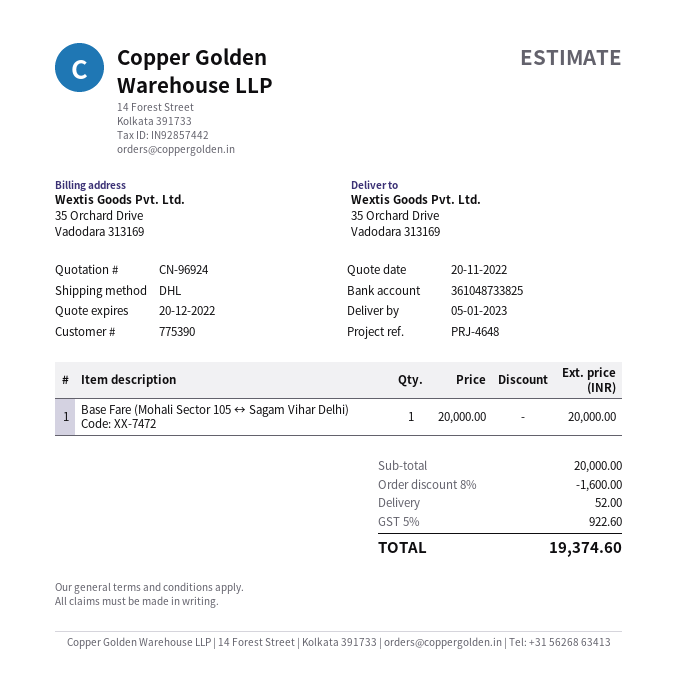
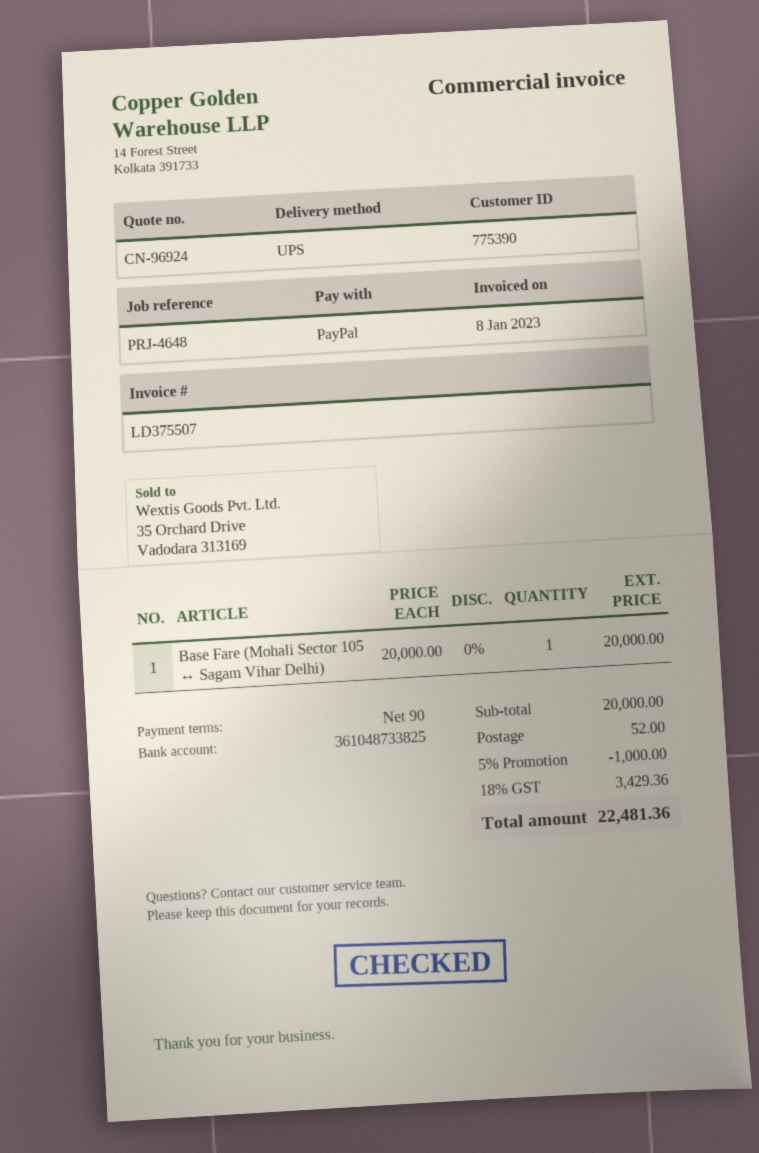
shipping method: DHL -> UPS
discount: 8% = 1600.00 -> 5% = 1000.00
tax: 5% = 922.60 -> 18% = 3429.36
total: 19374.60 -> 22481.36

